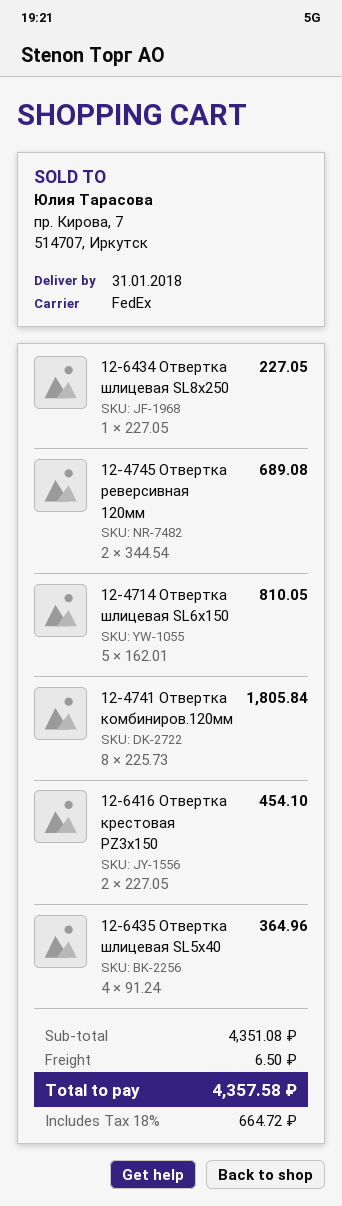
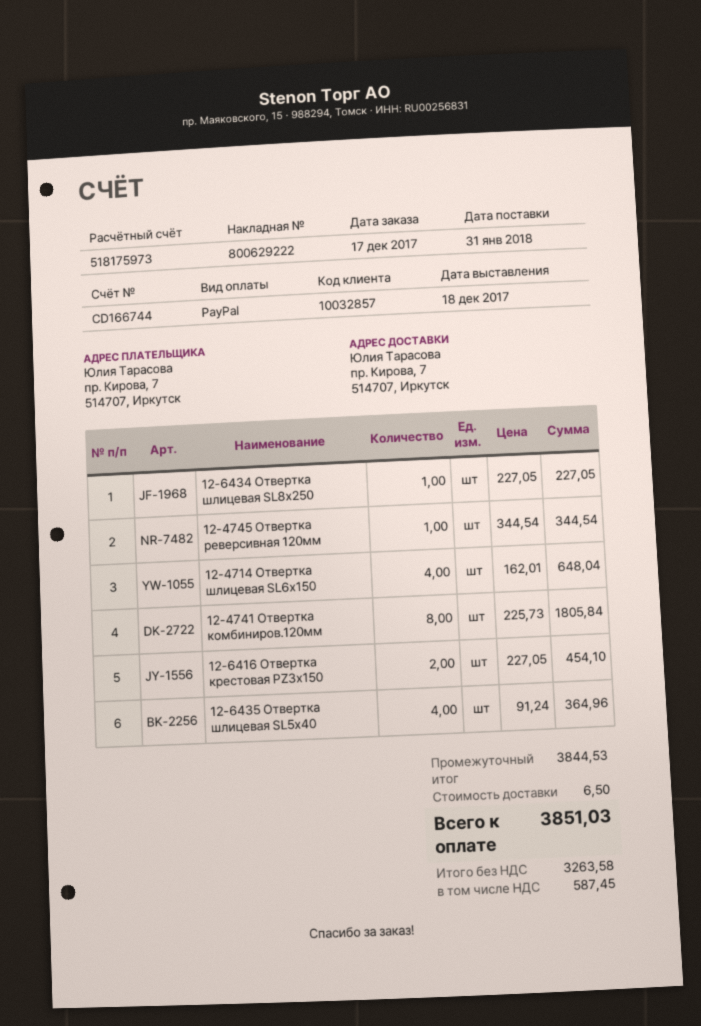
12-4745 Отвертка реверсивная 120мм: 2 x 344.54 = 689.08 -> 1 x 344.54 = 344.54
12-4714 Отвертка шлицевая SL6х150: 5 x 162.01 = 810.05 -> 4 x 162.01 = 648.04
subtotal: 4351.08 -> 3844.53
tax: 664.72 -> 587.45
total: 4357.58 -> 3851.03

